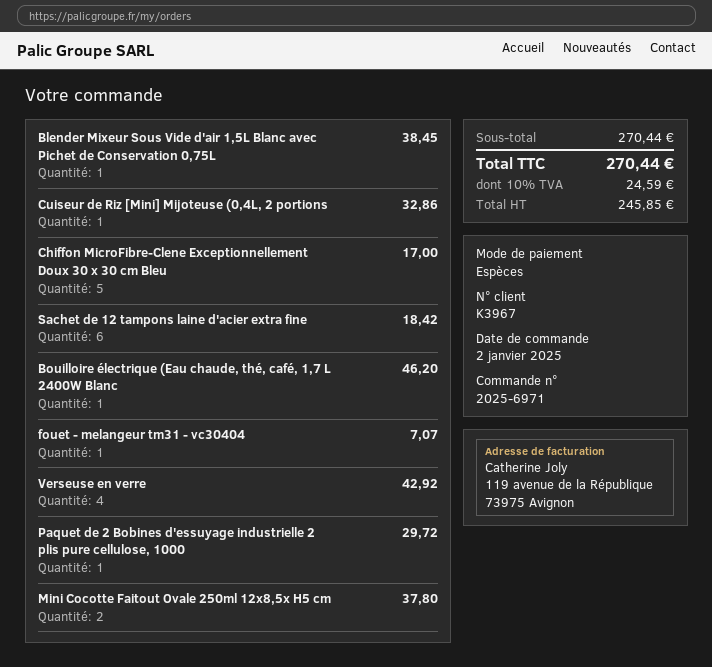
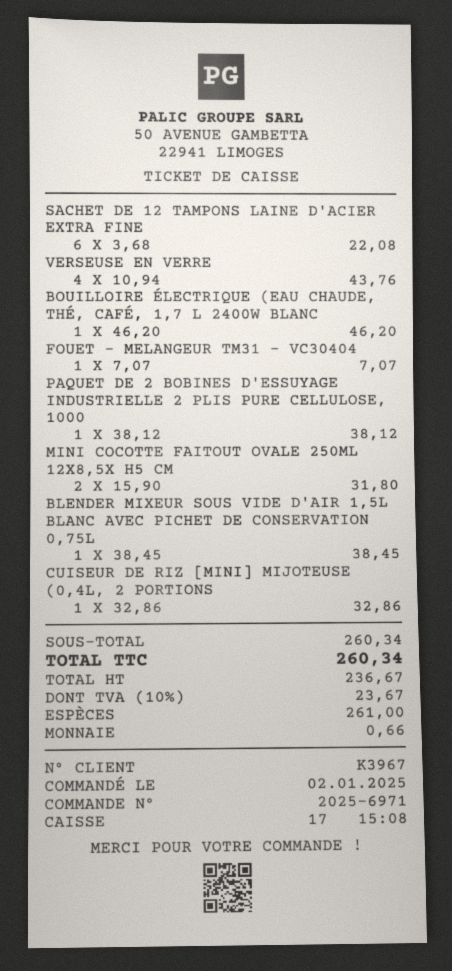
Chiffon MicroFibre-Clene Exceptionnellement Doux 30 x 30 cm Bleu: 5 for 17.00 -> none
Sachet de 12 tampons laine d'acier extra fine: 6 for 18.42 -> 6 for 22.08
Verseuse en verre: 4 for 42.92 -> 4 for 43.76
Paquet de 2 Bobines d'essuyage industrielle 2 plis pure cellulose, 1000: 1 for 29.72 -> 1 for 38.12
Mini Cocotte Faitout Ovale 250ml 12x8,5x H5 cm: 2 for 37.80 -> 2 for 31.80
subtotal: 270.44 -> 260.34
net: 245.85 -> 236.67
tax: 10% = 24.59 -> 10% = 23.67
total: 270.44 -> 260.34

